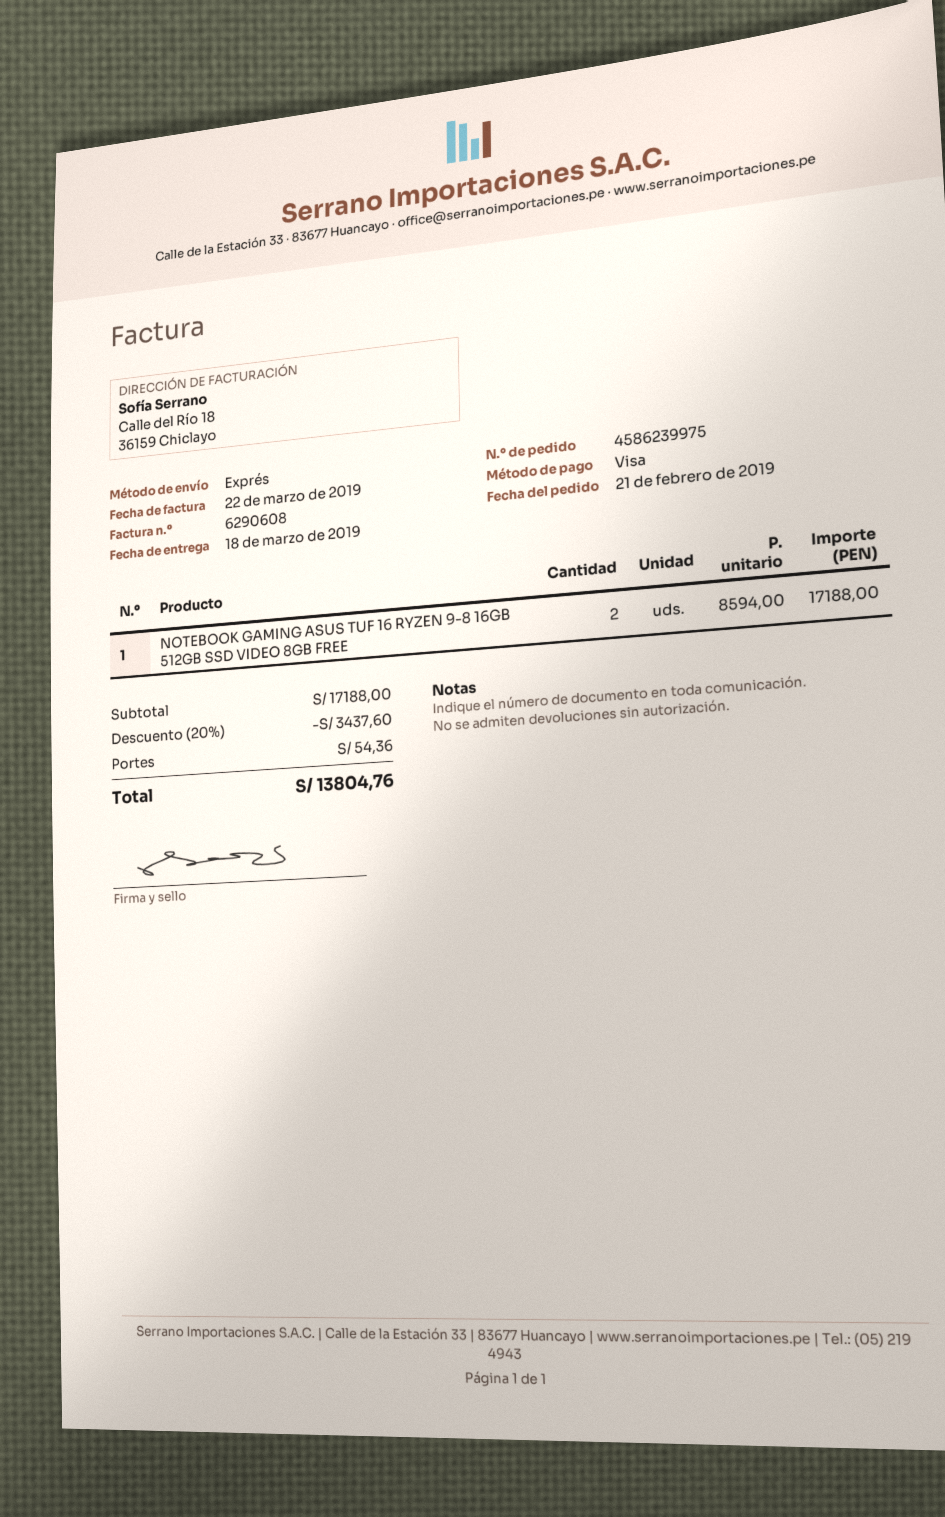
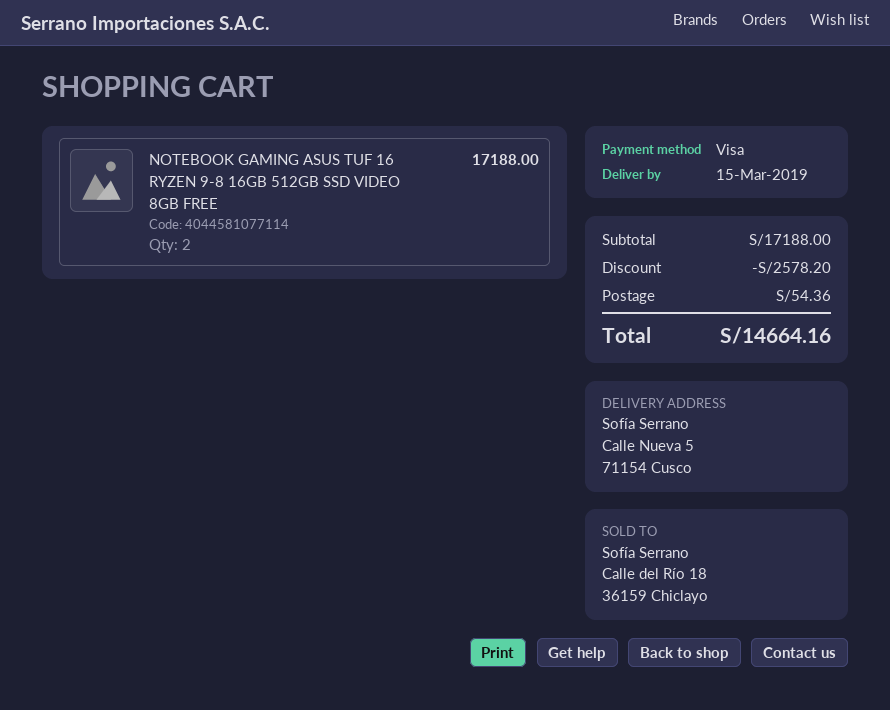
delivery date: 2019-03-18 -> 2019-03-15
discount: 3437.60 -> 2578.20
total: 13804.76 -> 14664.16

